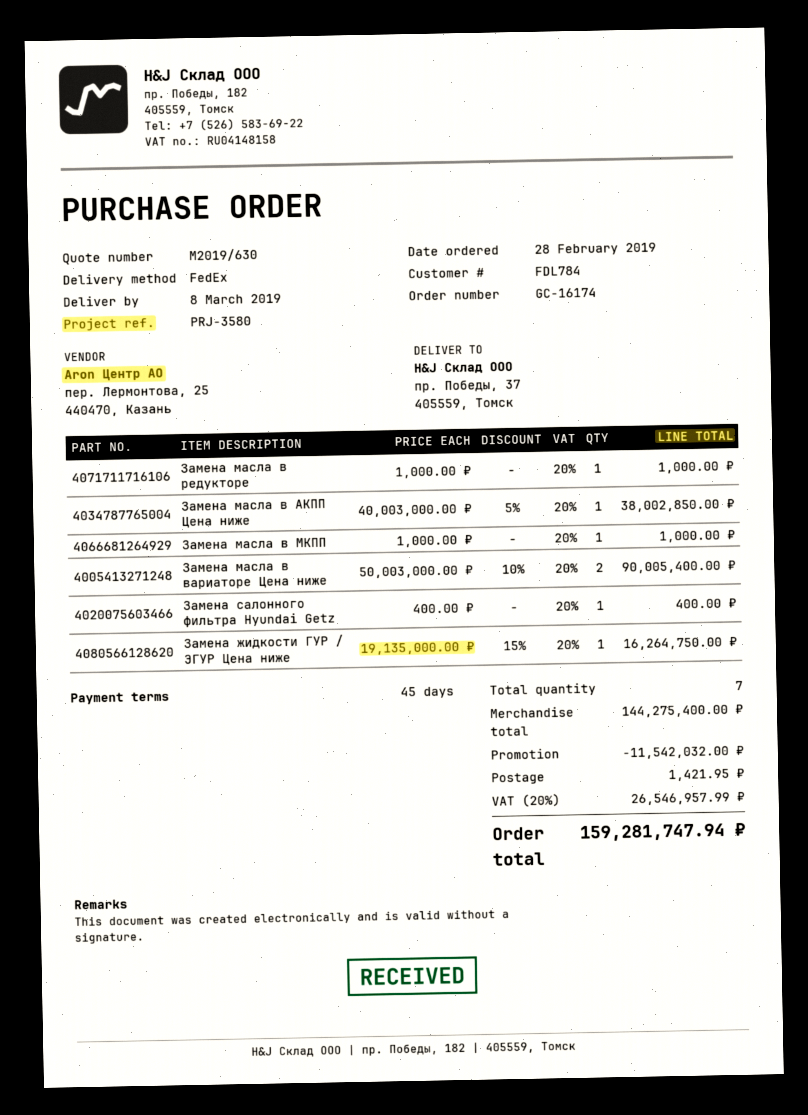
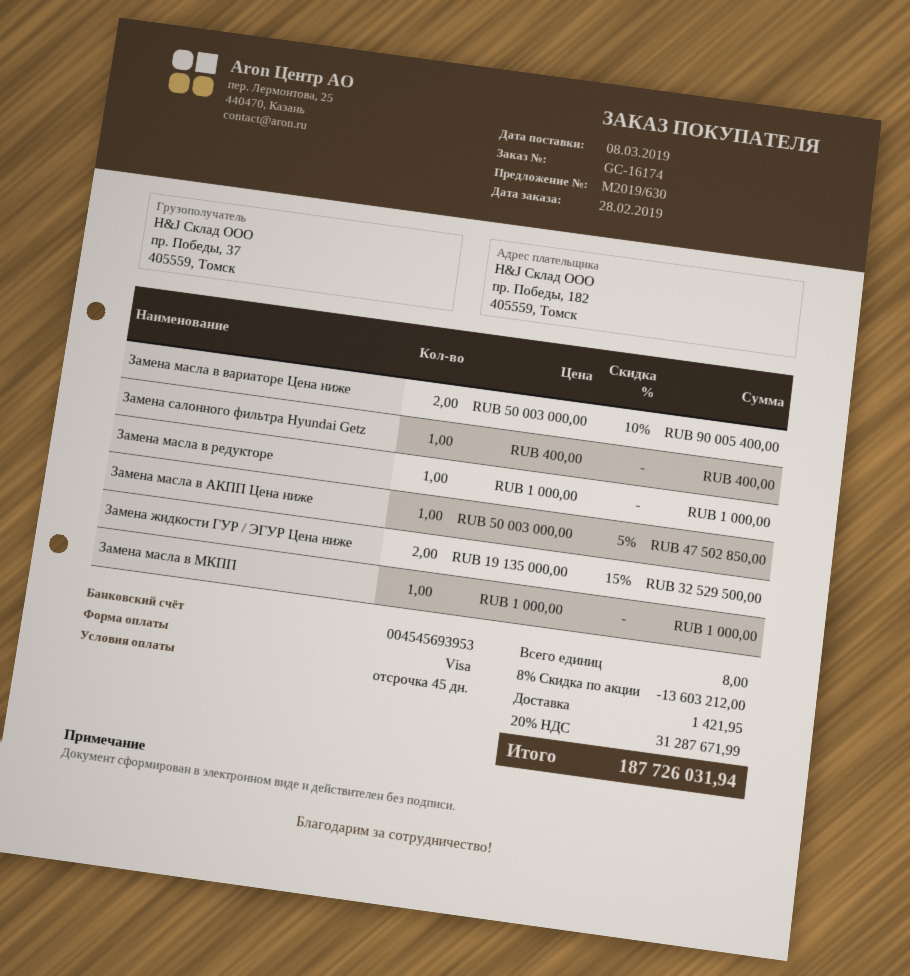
Замена масла в АКПП Цена ниже: 1 x 40003000.00 - 5% = 38002850.00 -> 1 x 50003000.00 - 5% = 47502850.00
Замена жидкости ГУР / ЭГУР Цена ниже: 1 x 19135000.00 - 15% = 16264750.00 -> 2 x 19135000.00 - 15% = 32529500.00
total quantity: 7 -> 8
discount: 11542032.00 -> 13603212.00
tax: 20% = 26546957.99 -> 20% = 31287671.99
total: 159281747.94 -> 187726031.94

